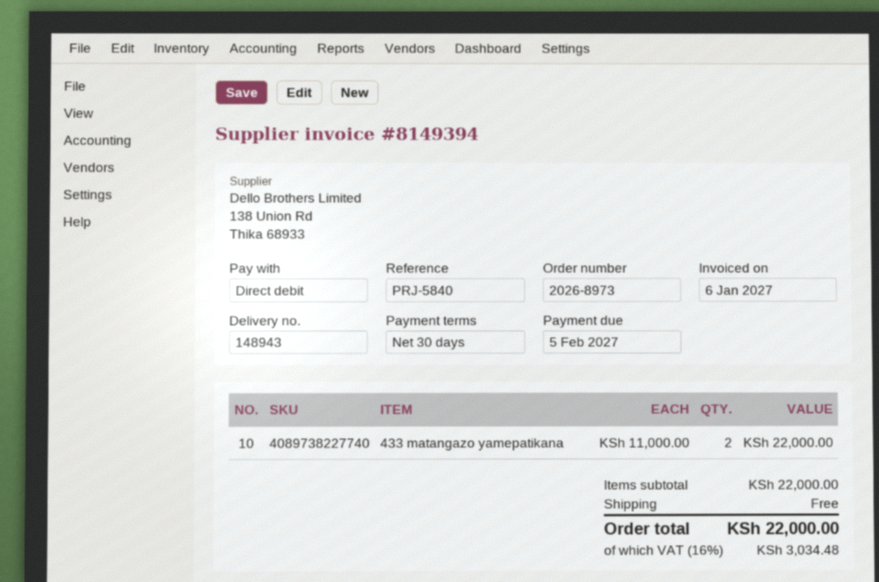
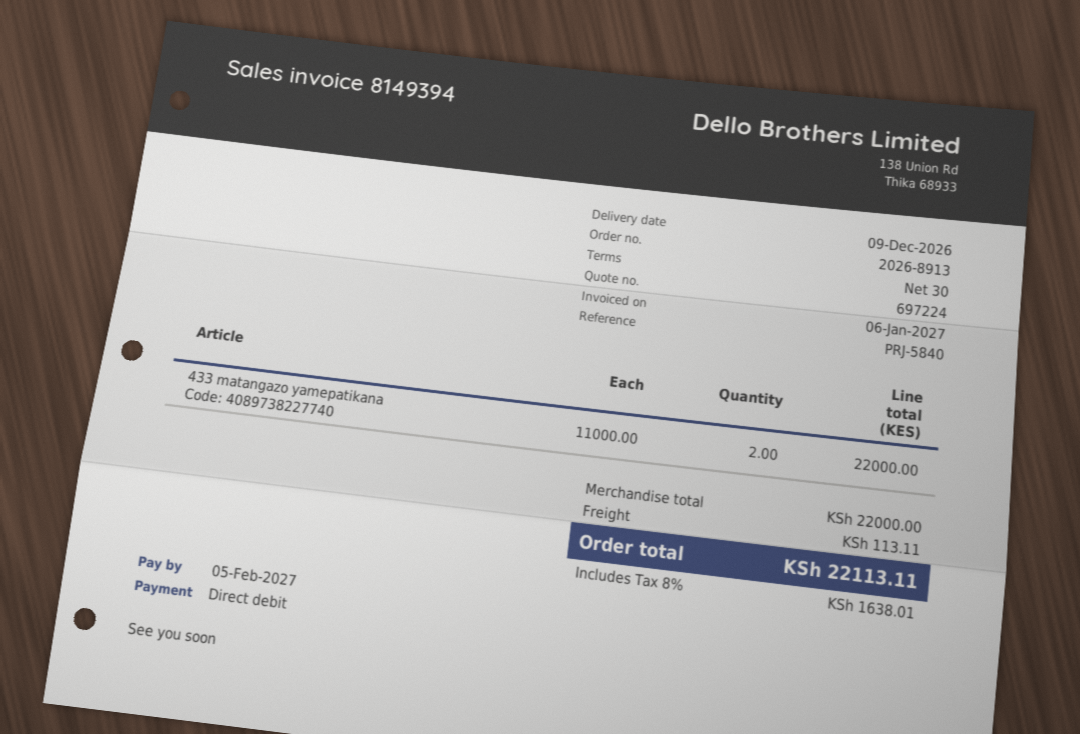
order number: 2026-8973 -> 2026-8913
shipping: 0.00 -> 113.11
tax: 16% = 3034.48 -> 8% = 1638.01
total: 22000.00 -> 22113.11

